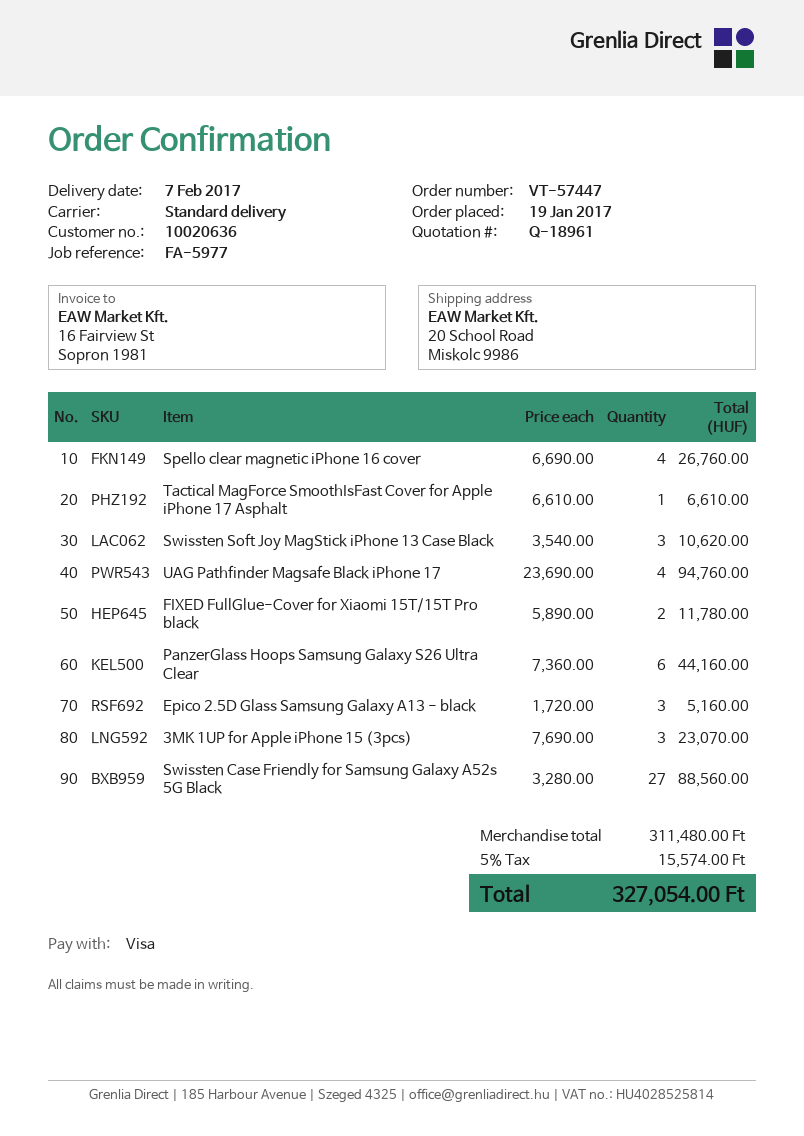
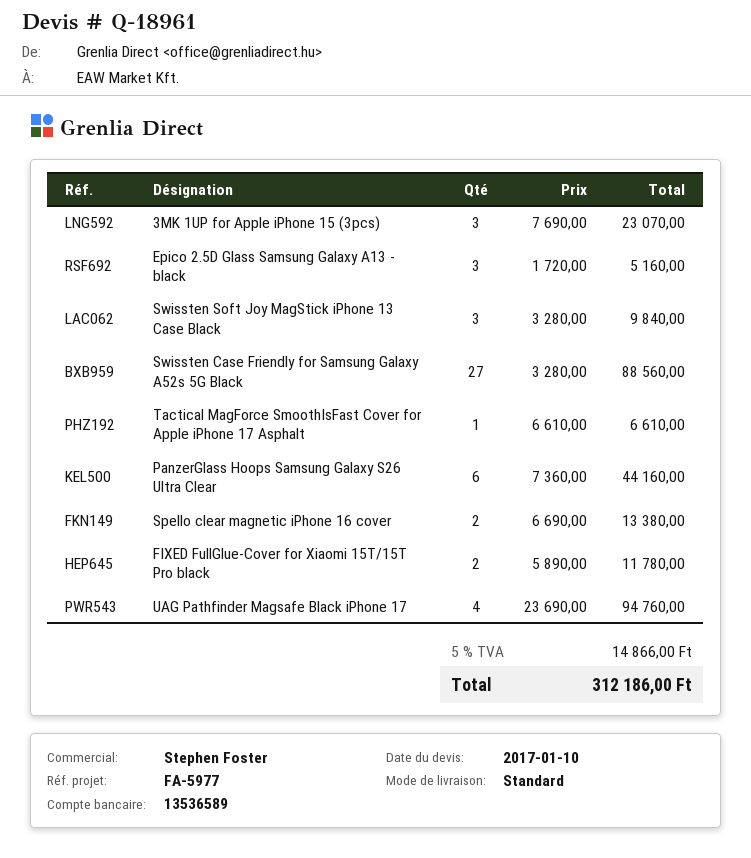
Spello clear magnetic iPhone 16 cover: 4 x 6690.00 = 26760.00 -> 2 x 6690.00 = 13380.00
Swissten Soft Joy MagStick iPhone 13 Case Black: 3 x 3540.00 = 10620.00 -> 3 x 3280.00 = 9840.00
tax: 5% = 15574.00 -> 5% = 14866.00
total: 327054.00 -> 312186.00

